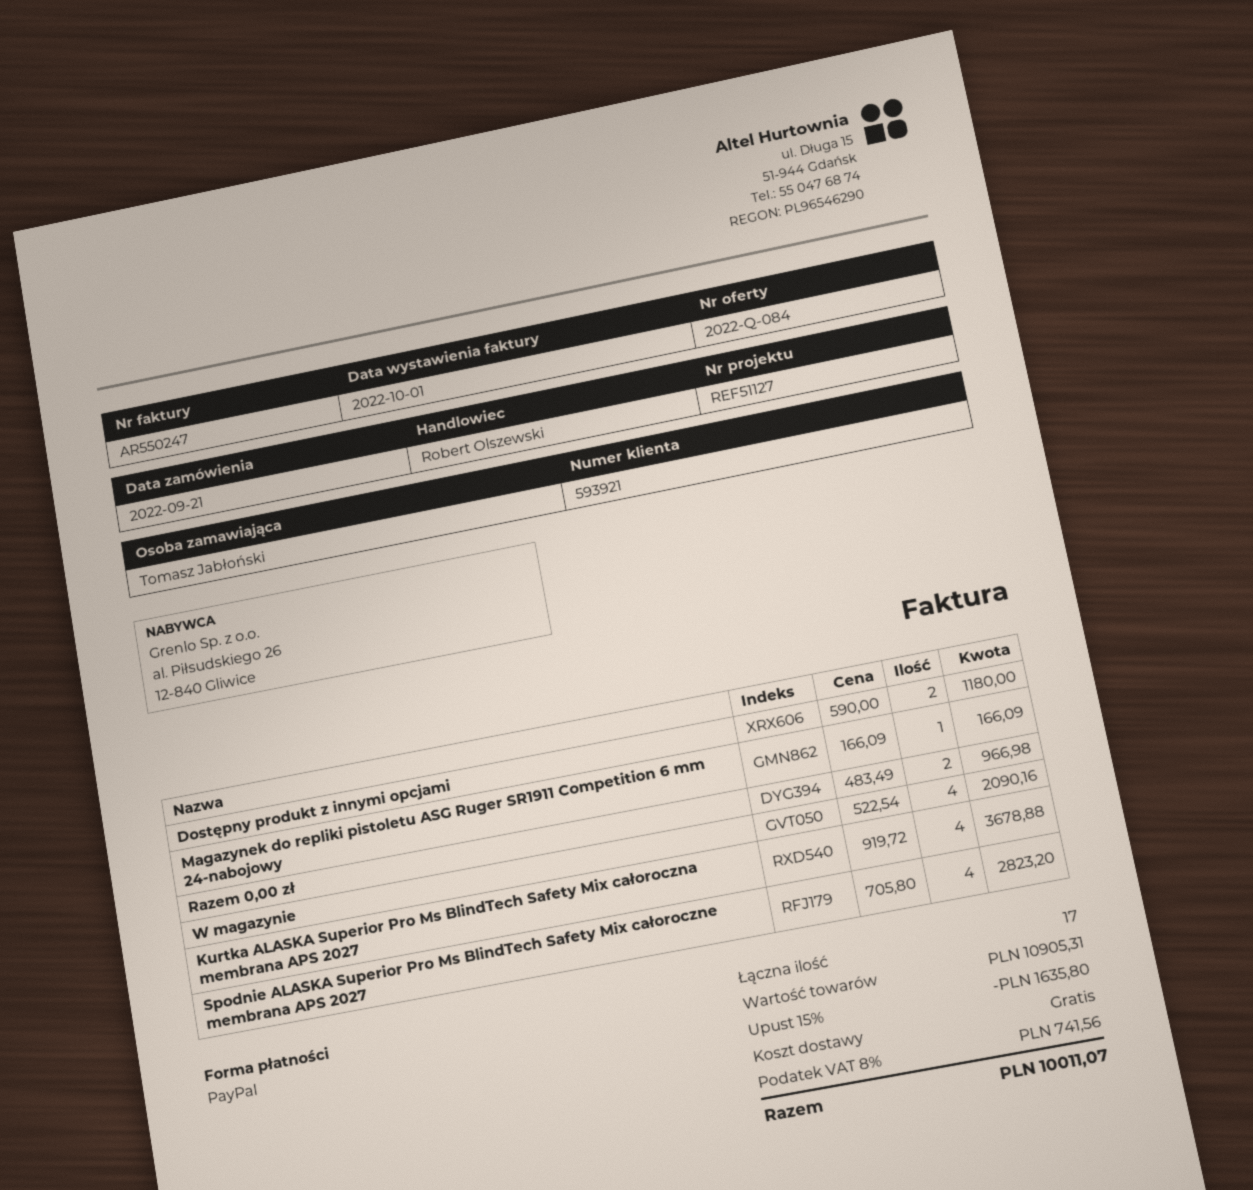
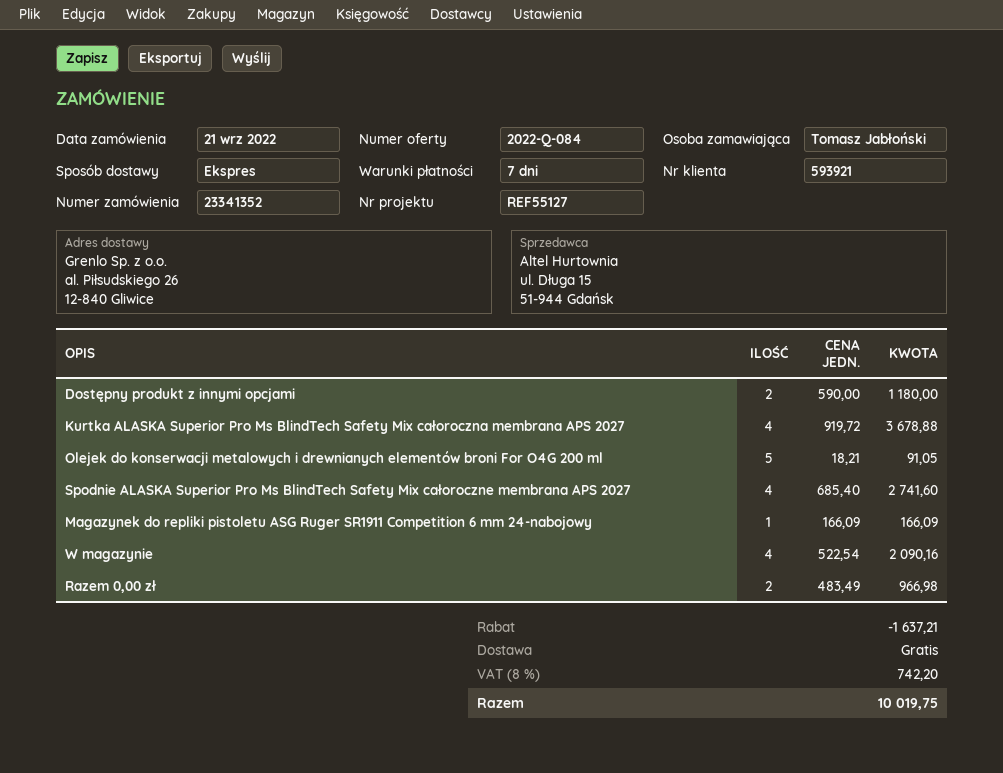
reference: REF51127 -> REF55127
Spodnie ALASKA Superior Pro Ms BlindTech Safety Mix całoroczne membrana APS 2027: 4 x 705.80 = 2823.20 -> 4 x 685.40 = 2741.60
Olejek do konserwacji metalowych i drewnianych elementów broni For O4G 200 ml: none -> 5 x 18.21 = 91.05
discount: 1635.80 -> 1637.21
tax: 8% = 741.56 -> 8% = 742.20
total: 10011.07 -> 10019.75

